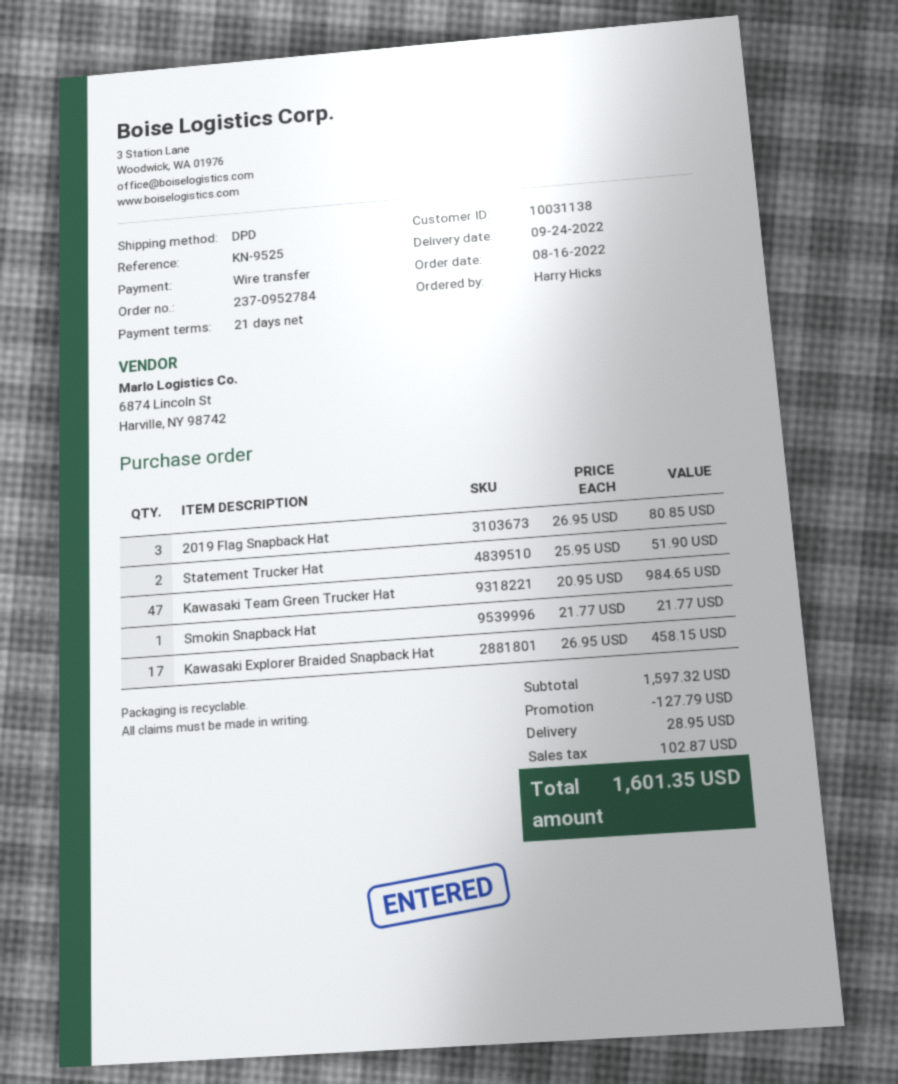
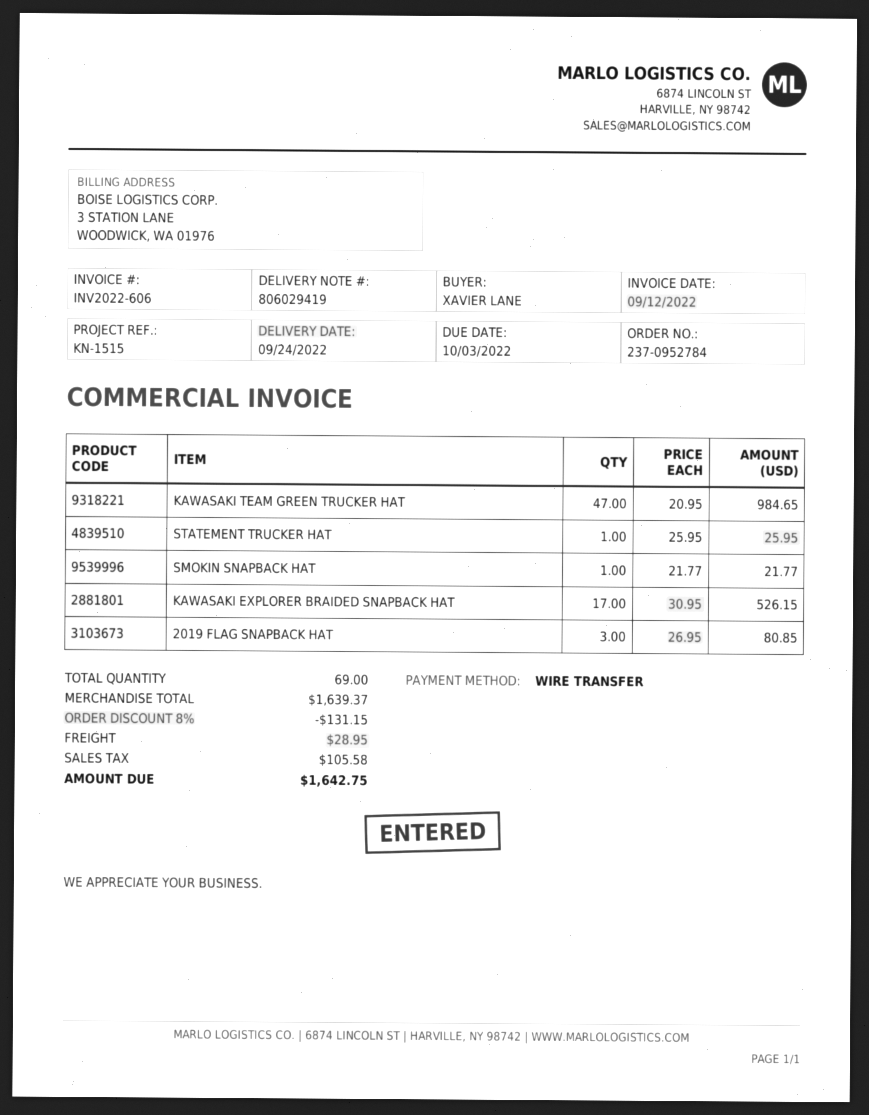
reference: KN-9525 -> KN-1515
ordered by: Harry Hicks -> XAVIER LANE
Statement Trucker Hat: 2 x 25.95 = 51.90 -> 1 x 25.95 = 25.95
Kawasaki Explorer Braided Snapback Hat: 17 x 26.95 = 458.15 -> 17 x 30.95 = 526.15
subtotal: 1597.32 -> 1639.37
discount: 127.79 -> 131.15
tax: 102.87 -> 105.58
total: 1601.35 -> 1642.75

